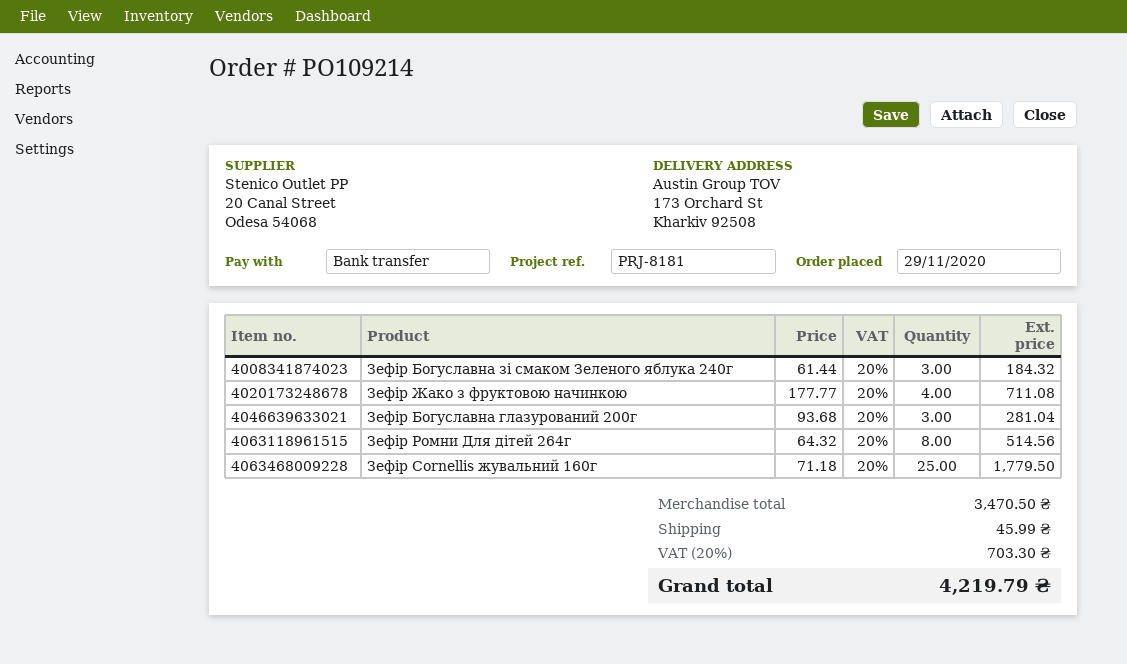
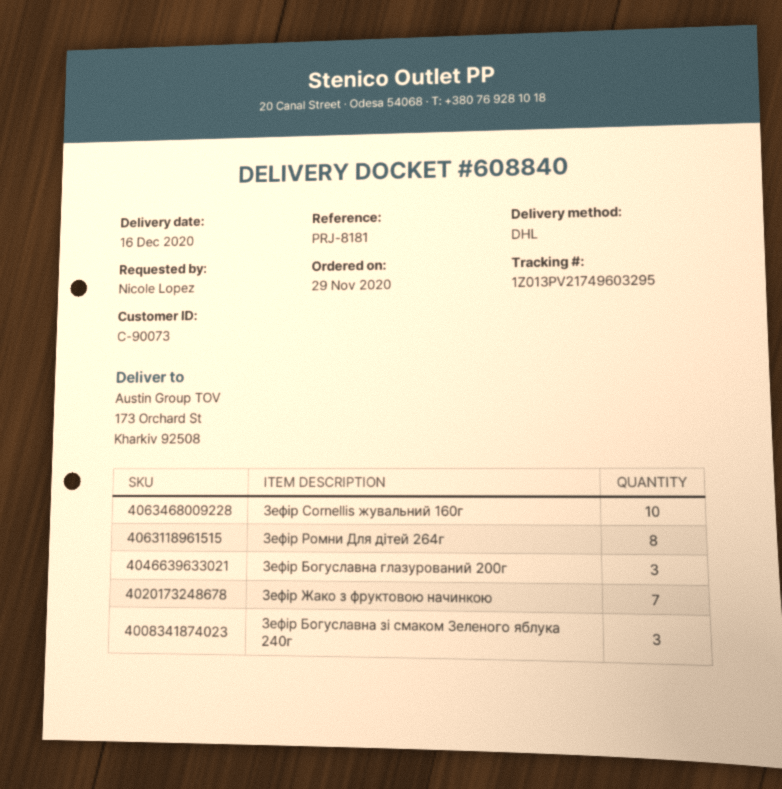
Зефір Жако з фруктовою начинкою: 4 -> 7
Зефір Cornellis жувальний 160г: 25 -> 10

